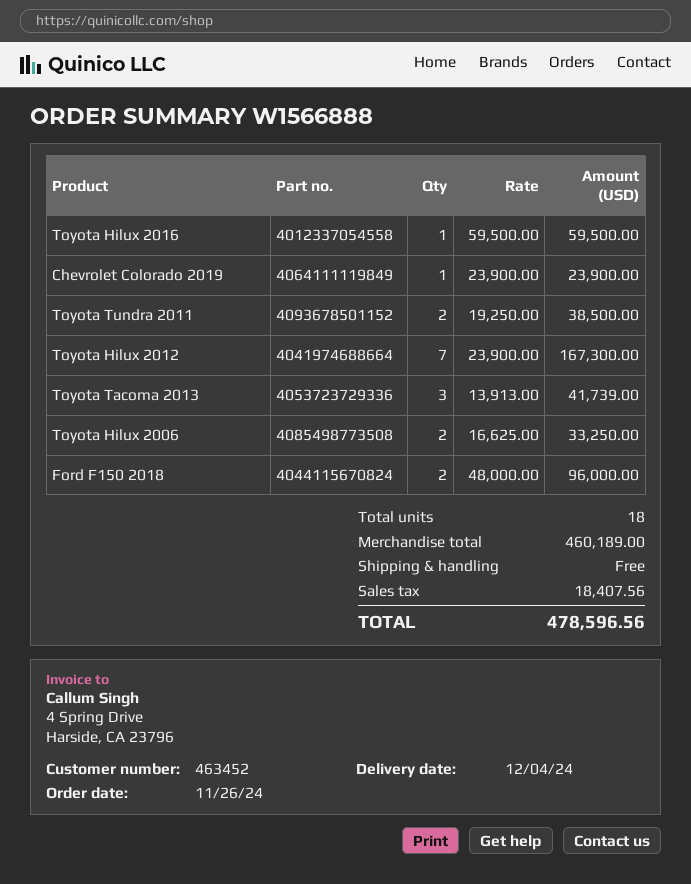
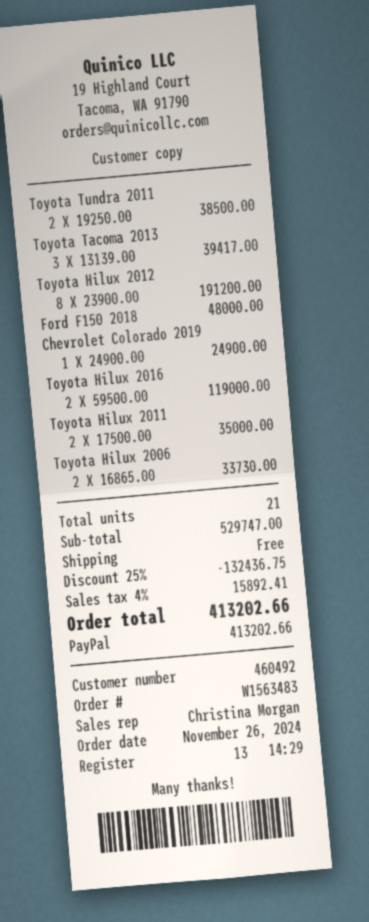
order number: W1566888 -> W1563483
customer number: 463452 -> 460492
Toyota Hilux 2016: 1 x 59500.00 = 59500.00 -> 2 x 59500.00 = 119000.00
Chevrolet Colorado 2019: 1 x 23900.00 = 23900.00 -> 1 x 24900.00 = 24900.00
Toyota Hilux 2012: 7 x 23900.00 = 167300.00 -> 8 x 23900.00 = 191200.00
Toyota Tacoma 2013: 3 x 13913.00 = 41739.00 -> 3 x 13139.00 = 39417.00
Toyota Hilux 2006: 2 x 16625.00 = 33250.00 -> 2 x 16865.00 = 33730.00
Ford F150 2018: 2 x 48000.00 = 96000.00 -> 1 x 48000.00 = 48000.00
Toyota Hilux 2011: none -> 2 x 17500.00 = 35000.00
total quantity: 18 -> 21
subtotal: 460189.00 -> 529747.00
discount: none -> 25% = 132436.75
tax: 18407.56 -> 15892.41
total: 478596.56 -> 413202.66

